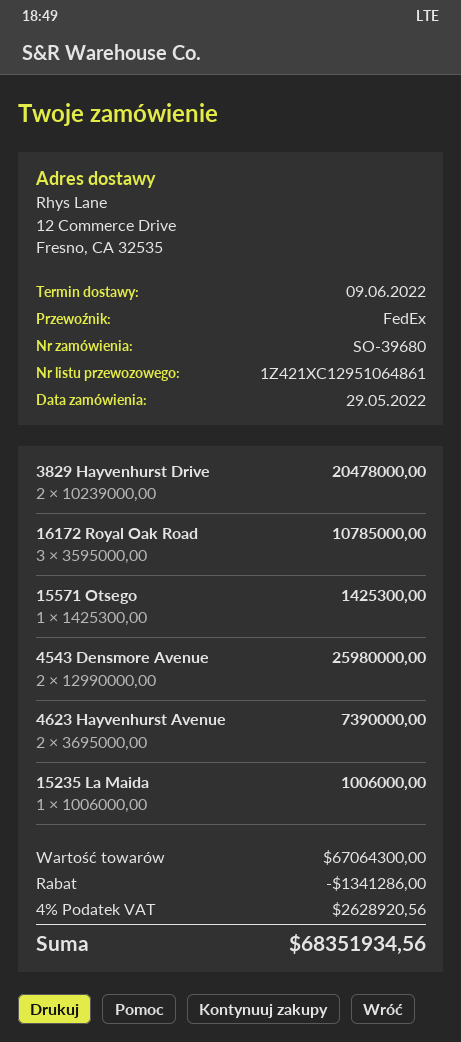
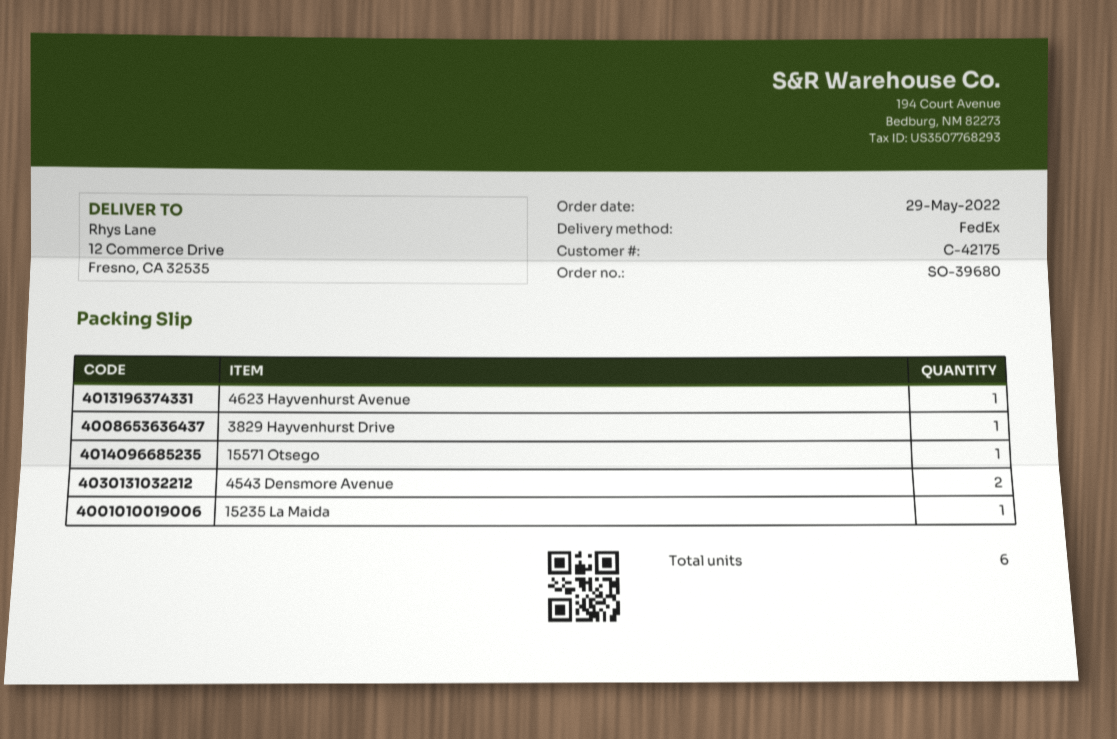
3829 Hayvenhurst Drive: 2 -> 1
16172 Royal Oak Road: 3 -> none
4623 Hayvenhurst Avenue: 2 -> 1

